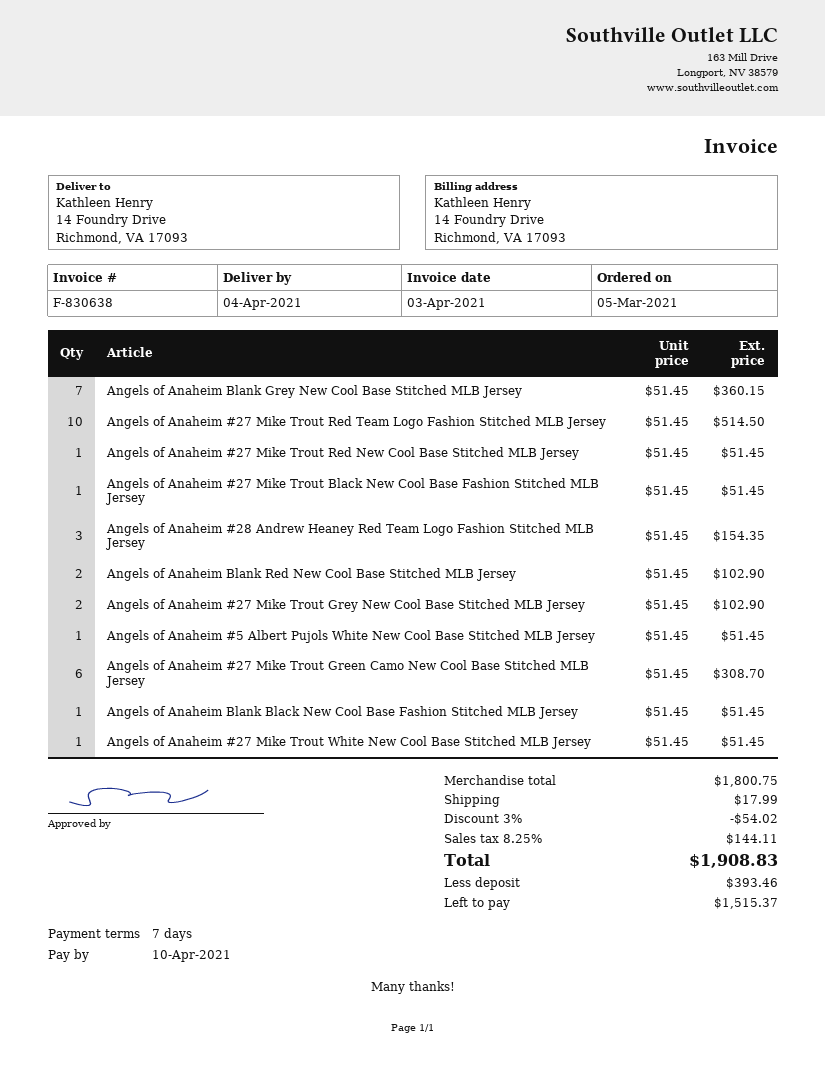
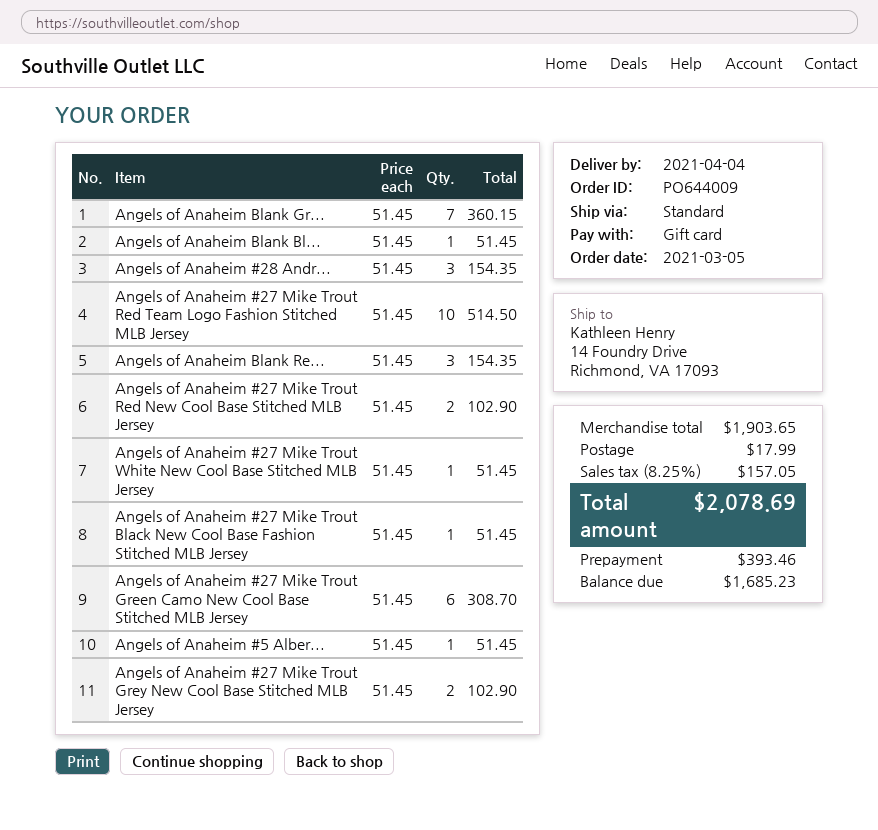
Angels of Anaheim #27 Mike Trout Red New Cool Base Stitched MLB Jersey: 1 x 51.45 = 51.45 -> 2 x 51.45 = 102.90
Angels of Anaheim Blank Red New Cool Base Stitched MLB Jersey: 2 x 51.45 = 102.90 -> 3 x 51.45 = 154.35
subtotal: 1800.75 -> 1903.65
discount: 3% = 54.02 -> none
tax: 8.25% = 144.11 -> 8.25% = 157.05
total: 1908.83 -> 2078.69
balance: 1515.37 -> 1685.23

